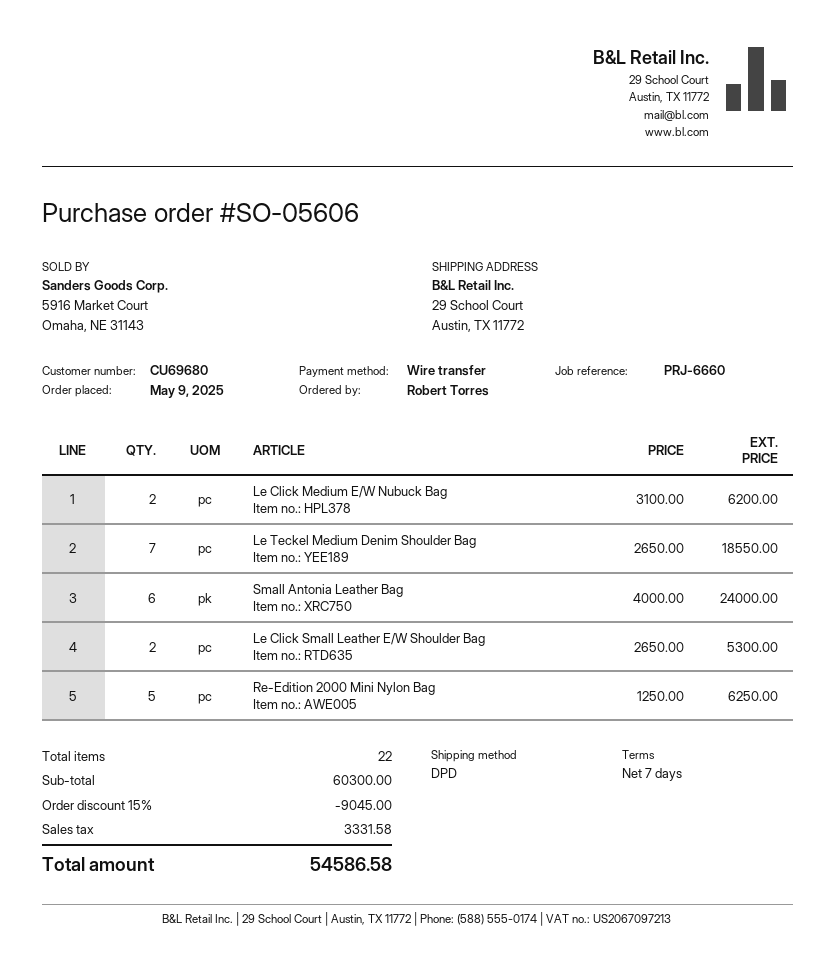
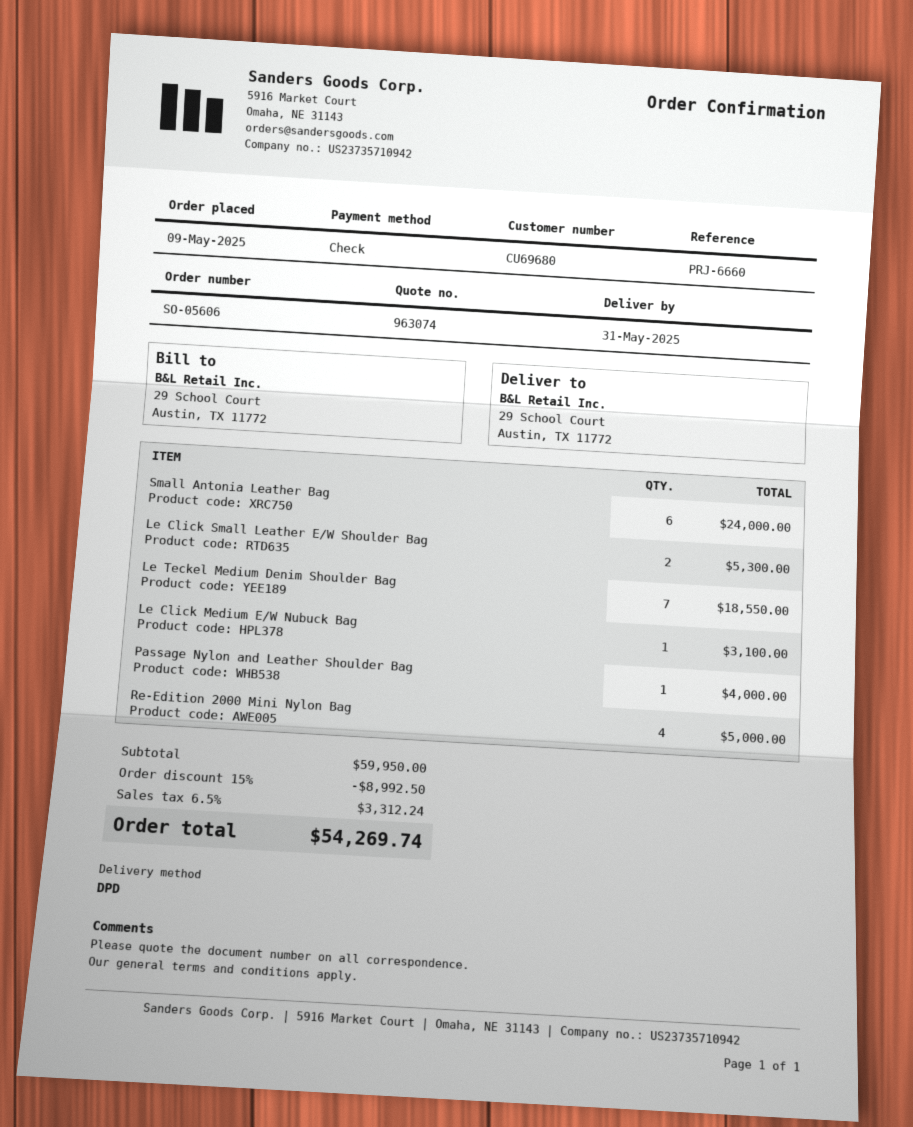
payment method: bank transfer -> cheque
Le Click Medium E/W Nubuck Bag: 2 for 6200.00 -> 1 for 3100.00
Re-Edition 2000 Mini Nylon Bag: 5 for 6250.00 -> 4 for 5000.00
Passage Nylon and Leather Shoulder Bag: none -> 1 for 4000.00
subtotal: 60300.00 -> 59950.00
discount: 15% = 9045.00 -> 15% = 8992.50
tax: 3331.58 -> 3312.24
total: 54586.58 -> 54269.74

